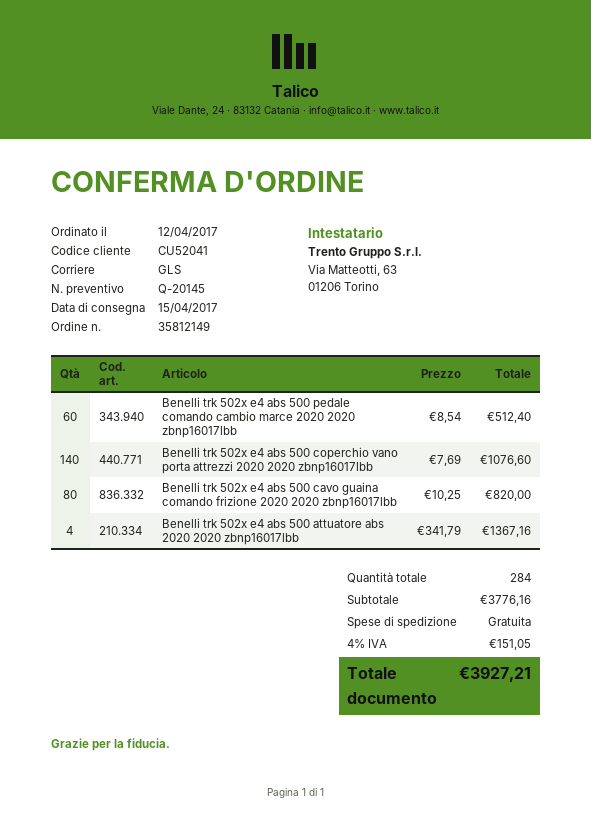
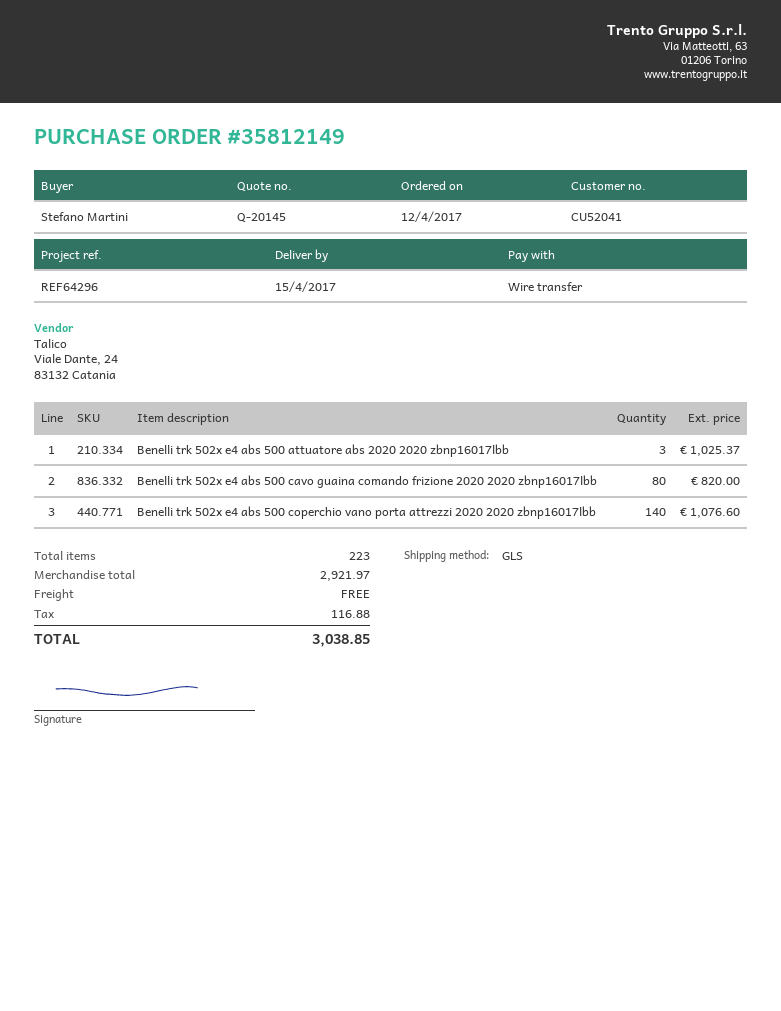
Benelli trk 502x e4 abs 500 pedale comando cambio marce 2020 2020 zbnp16017lbb: 60 for 512.40 -> none
Benelli trk 502x e4 abs 500 attuatore abs 2020 2020 zbnp16017lbb: 4 for 1367.16 -> 3 for 1025.37
total quantity: 284 -> 223
subtotal: 3776.16 -> 2921.97
tax: 151.05 -> 116.88
total: 3927.21 -> 3038.85

